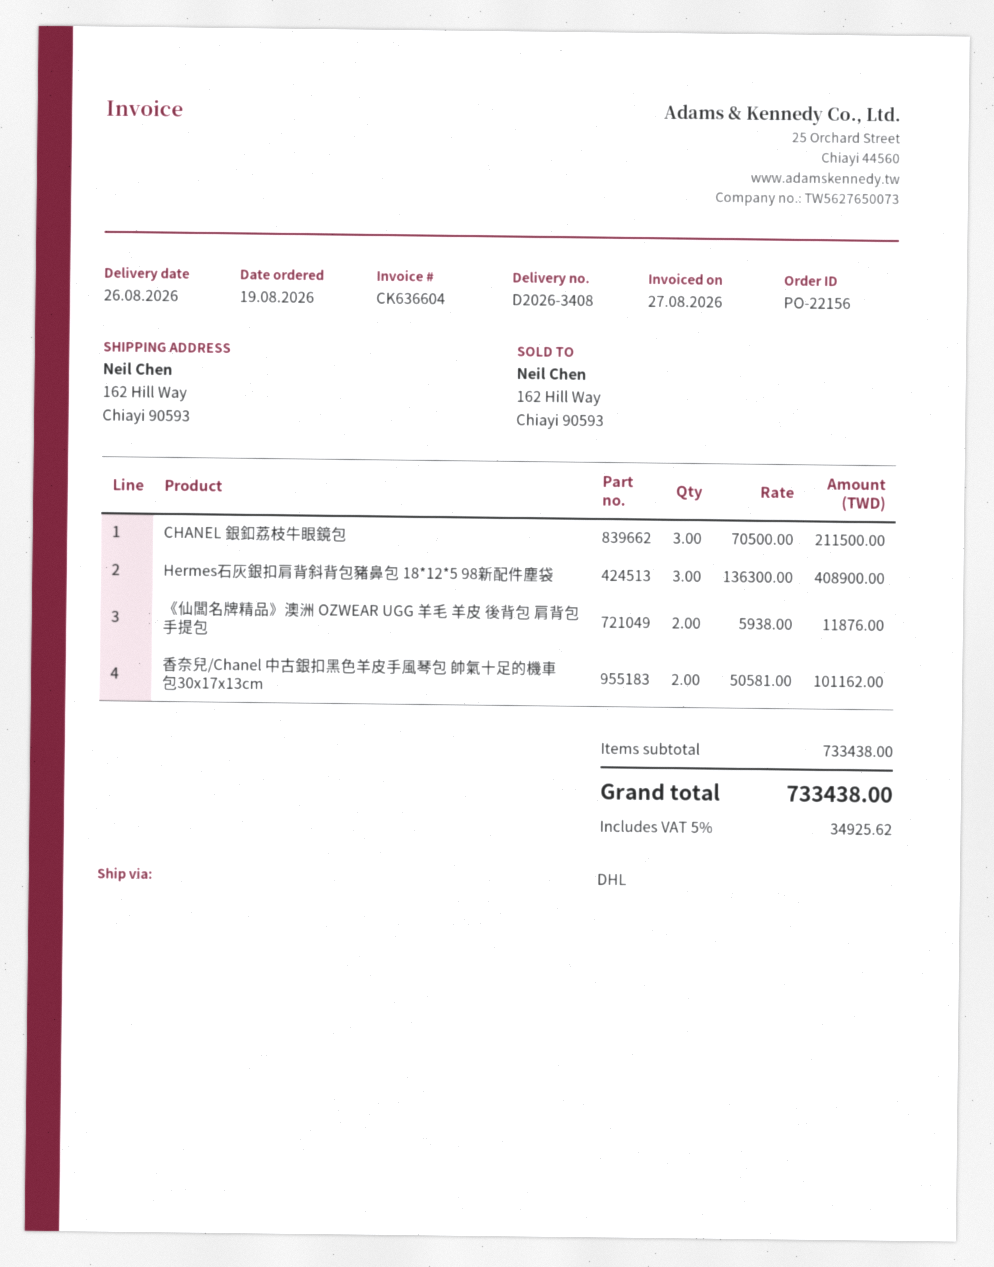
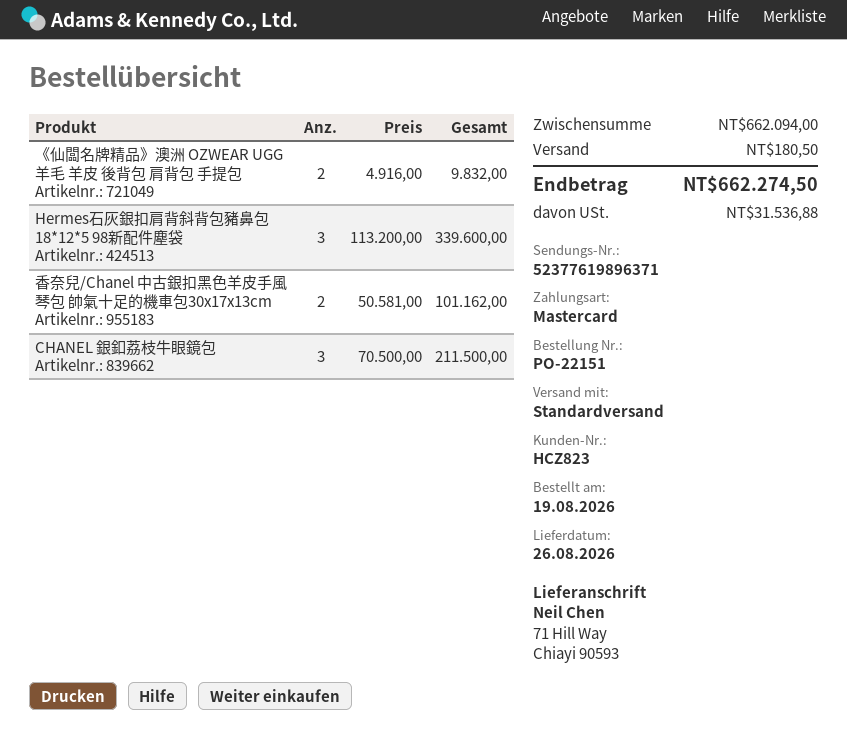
order number: PO-22156 -> PO-22151
shipping method: DHL -> standard
ship to: 162 Hill Way, Chiayi 90593 -> 71 Hill Way, Chiayi 90593
Hermes石灰銀扣肩背斜背包豬鼻包 18*12*5 98新配件塵袋: 3 x 136300.00 = 408900.00 -> 3 x 113200.00 = 339600.00
《仙闆名牌精品》澳洲 OZWEAR UGG 羊毛 羊皮 後背包 肩背包 手提包: 2 x 5938.00 = 11876.00 -> 2 x 4916.00 = 9832.00
subtotal: 733438.00 -> 662094.00
shipping: none -> 180.50
tax: 34925.62 -> 31536.88
total: 733438.00 -> 662274.50

